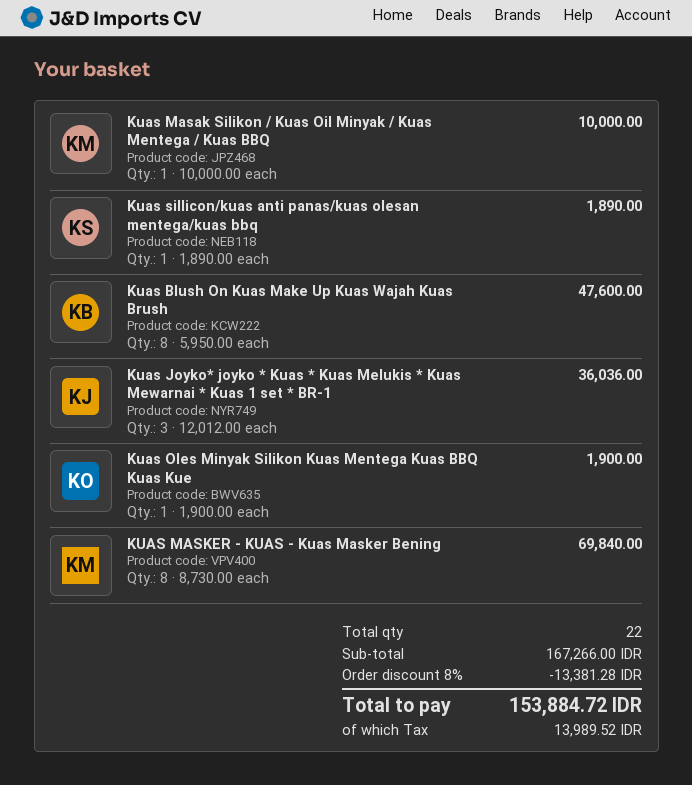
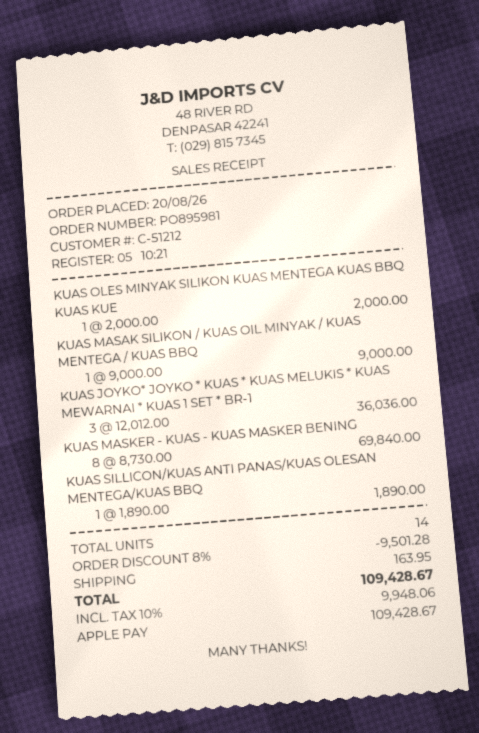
Kuas Masak Silikon / Kuas Oil Minyak / Kuas Mentega / Kuas BBQ: 1 x 10000.00 = 10000.00 -> 1 x 9000.00 = 9000.00
Kuas Blush On Kuas Make Up Kuas Wajah Kuas Brush: 8 x 5950.00 = 47600.00 -> none
Kuas Oles Minyak Silikon Kuas Mentega Kuas BBQ Kuas Kue: 1 x 1900.00 = 1900.00 -> 1 x 2000.00 = 2000.00
total quantity: 22 -> 14
discount: 8% = 13381.28 -> 8% = 9501.28
shipping: none -> 163.95
tax: 13989.52 -> 9948.06
total: 153884.72 -> 109428.67

